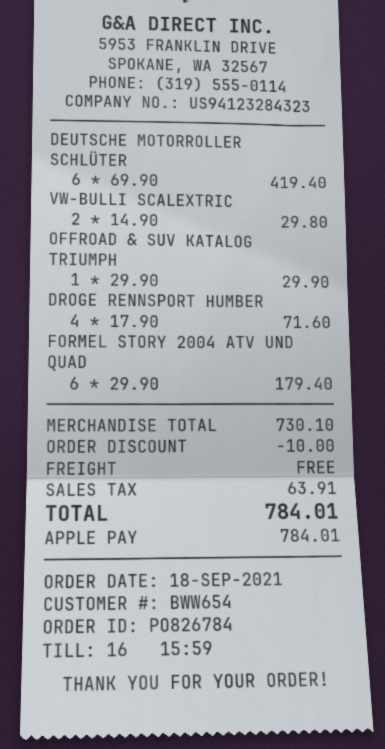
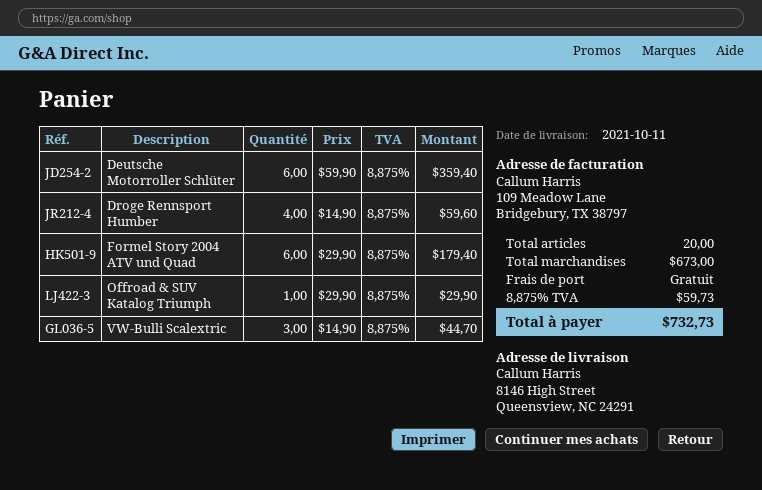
DEUTSCHE MOTORROLLER SCHLÜTER: 6 x 69.90 = 419.40 -> 6 x 59.90 = 359.40
VW-BULLI SCALEXTRIC: 2 x 14.90 = 29.80 -> 3 x 14.90 = 44.70
DROGE RENNSPORT HUMBER: 4 x 17.90 = 71.60 -> 4 x 14.90 = 59.60
subtotal: 730.10 -> 673.00
discount: 10.00 -> none
tax: 63.91 -> 59.73
total: 784.01 -> 732.73

